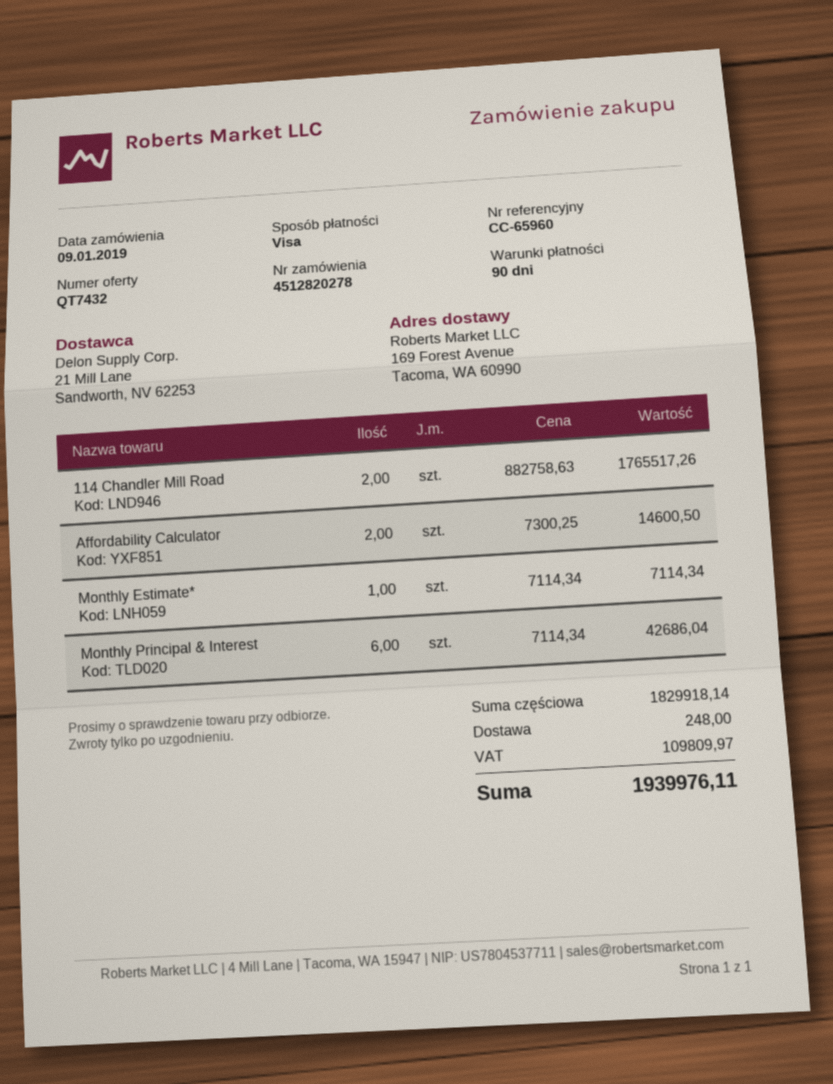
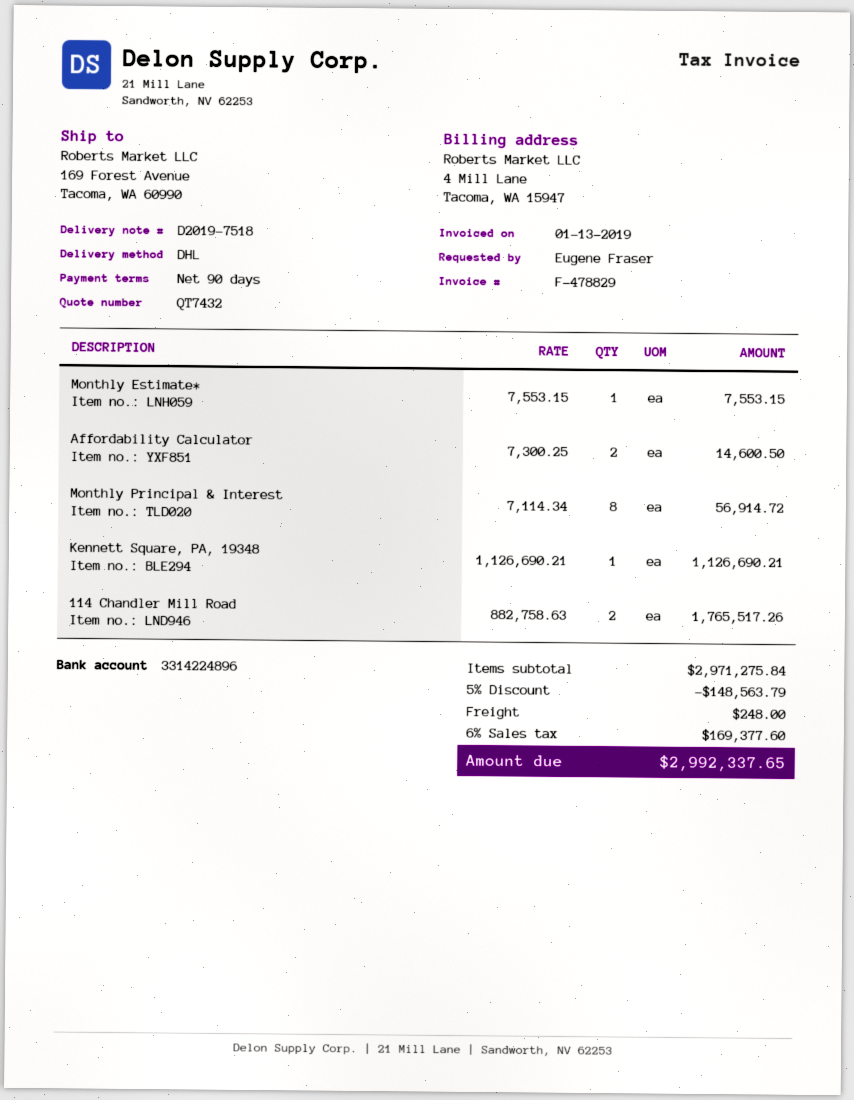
Monthly Estimate*: 1 x 7114.34 = 7114.34 -> 1 x 7553.15 = 7553.15
Monthly Principal & Interest: 6 x 7114.34 = 42686.04 -> 8 x 7114.34 = 56914.72
Kennett Square, PA, 19348: none -> 1 x 1126690.21 = 1126690.21
subtotal: 1829918.14 -> 2971275.84
discount: none -> 5% = 148563.79
tax: 109809.97 -> 169377.60
total: 1939976.11 -> 2992337.65

